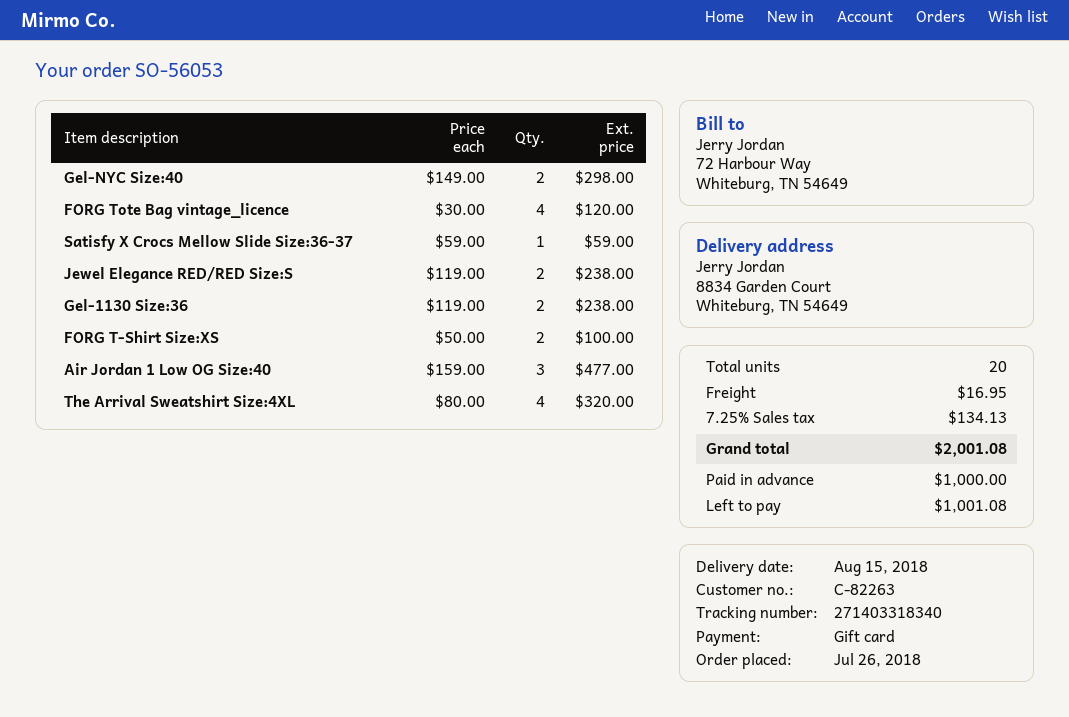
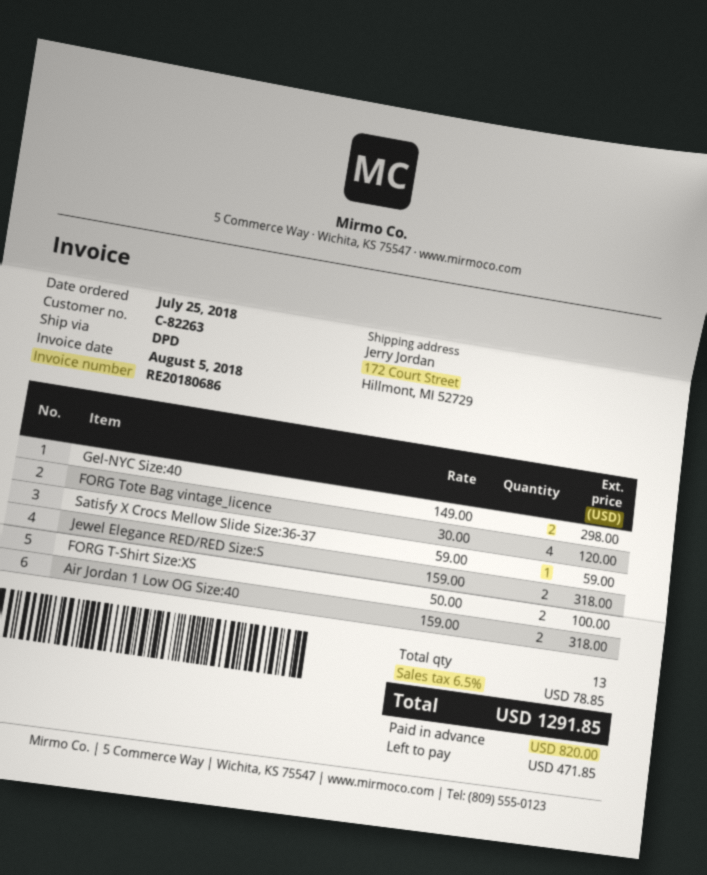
order date: 2018-07-26 -> 2018-07-25
ship to: 8834 Garden Court, Whiteburg, TN 54649 -> 172 Court Street, Hillmont, MI 52729
Jewel Elegance RED/RED Size:S: 2 x 119.00 = 238.00 -> 2 x 159.00 = 318.00
Gel-1130 Size:36: 2 x 119.00 = 238.00 -> none
Air Jordan 1 Low OG Size:40: 3 x 159.00 = 477.00 -> 2 x 159.00 = 318.00
The Arrival Sweatshirt Size:4XL: 4 x 80.00 = 320.00 -> none
total quantity: 20 -> 13
shipping: 16.95 -> none
tax: 7.25% = 134.13 -> 6.5% = 78.85
total: 2001.08 -> 1291.85
deposit: 1000.00 -> 820.00
balance: 1001.08 -> 471.85

